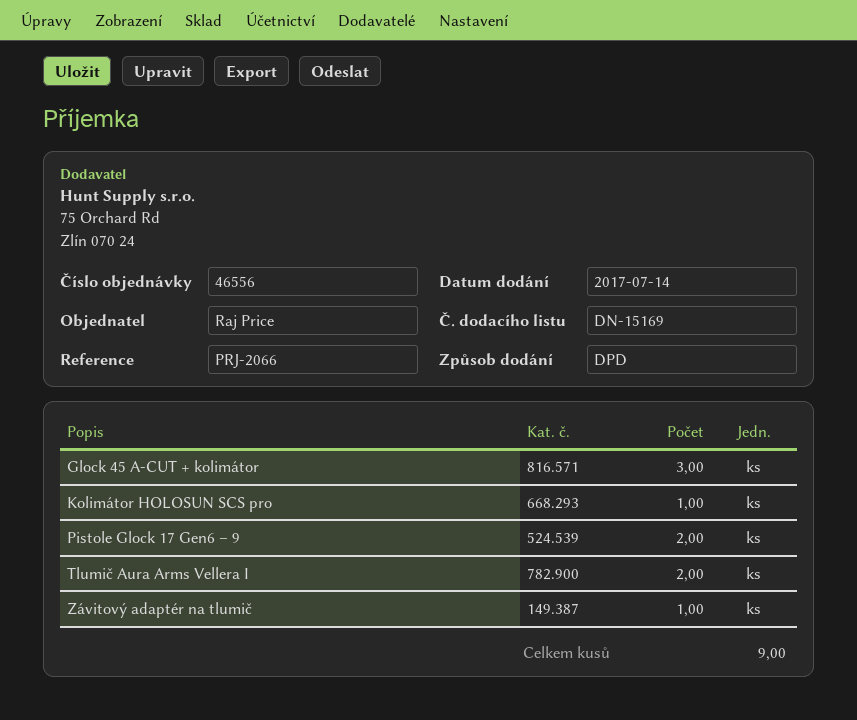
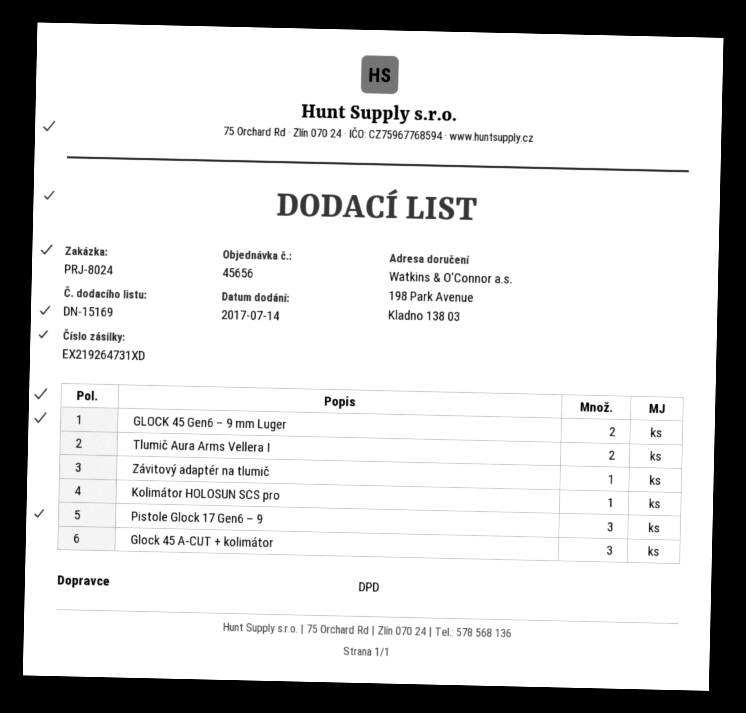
order number: 46556 -> 45656
reference: PRJ-2066 -> PRJ-8024
Pistole Glock 17 Gen6 – 9: 2 -> 3
GLOCK 45 Gen6 – 9 mm Luger: none -> 2

